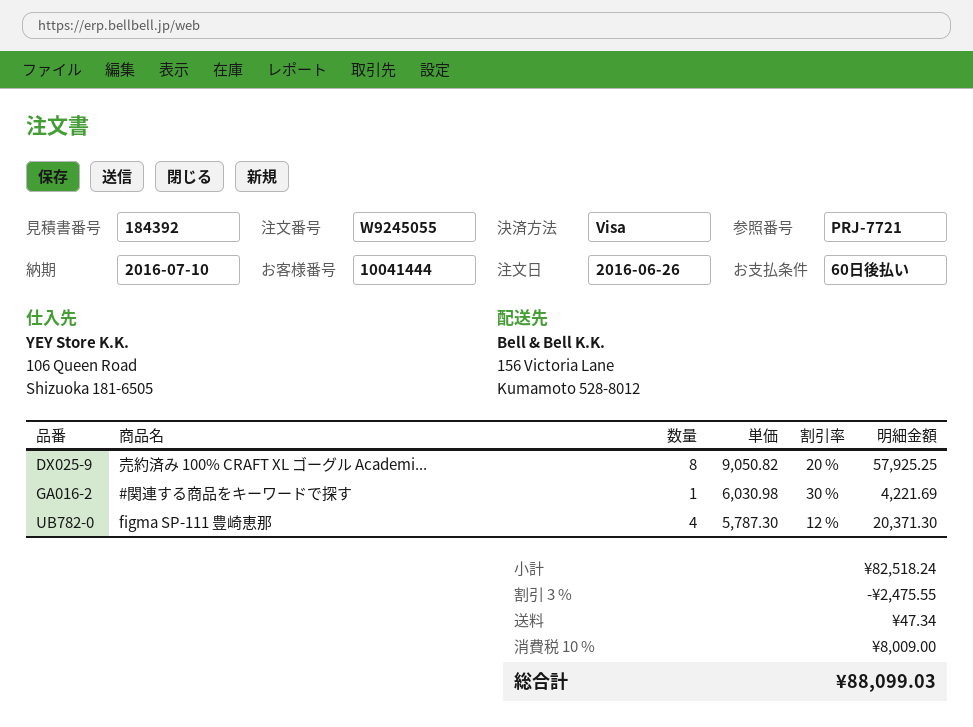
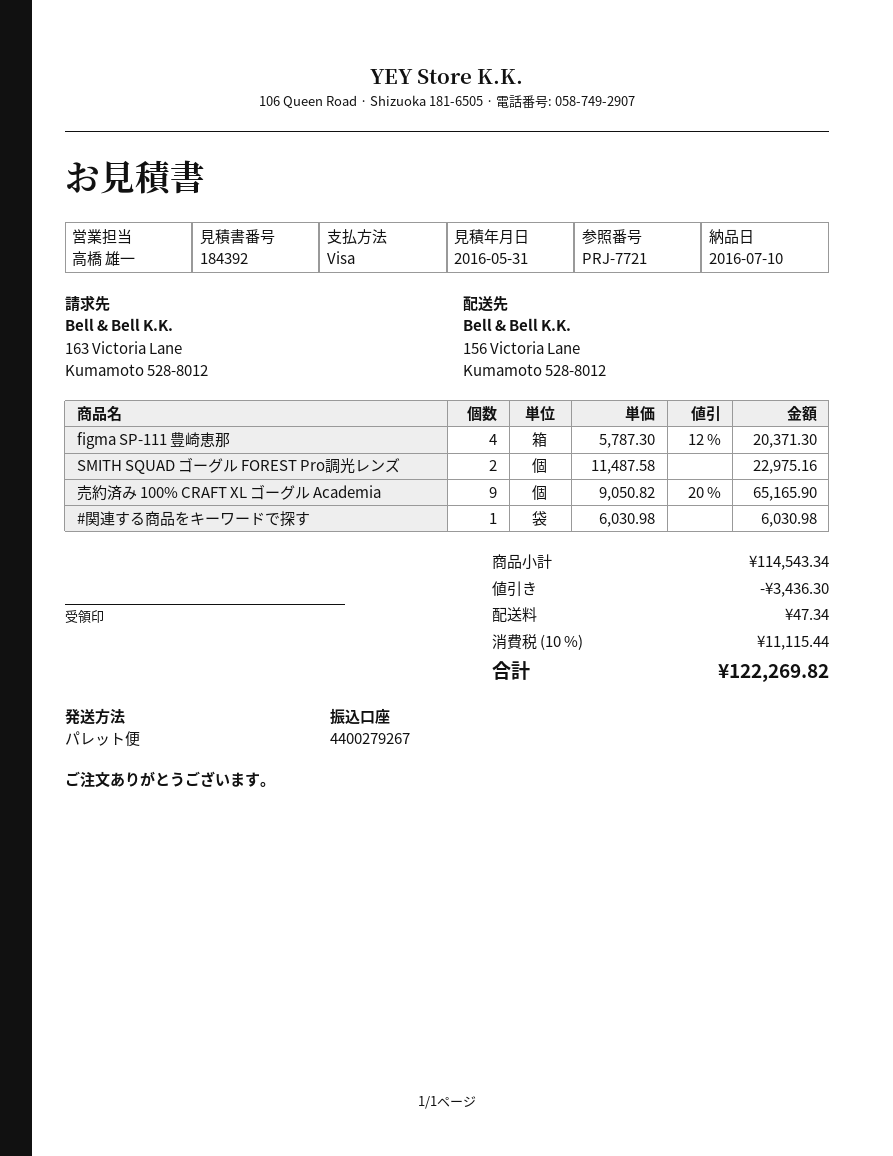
売約済み 100% CRAFT XL ゴーグル Academi...: 8 x 9050.82 - 20% = 57925.25 -> 9 x 9050.82 - 20% = 65165.90
#関連する商品をキーワードで探す: 1 x 6030.98 - 30% = 4221.69 -> 1 x 6030.98 = 6030.98
SMITH SQUAD ゴーグル FOREST Pro調光レンズ: none -> 2 x 11487.58 = 22975.16
subtotal: 82518.24 -> 114543.34
discount: 2475.55 -> 3436.30
tax: 10% = 8009.00 -> 10% = 11115.44
total: 88099.03 -> 122269.82

